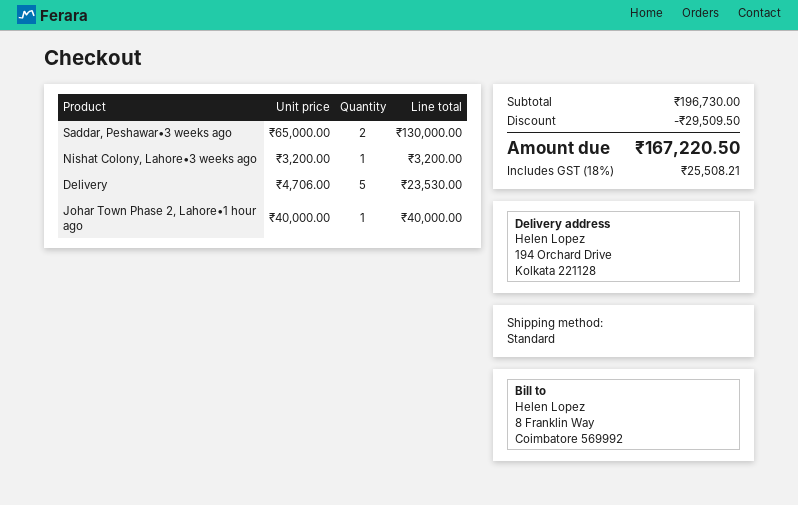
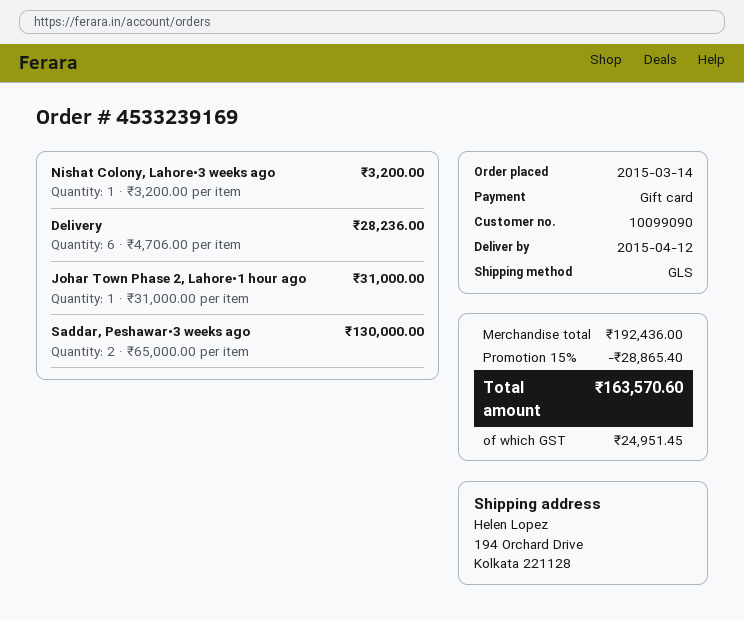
shipping method: standard -> GLS
Delivery: 5 x 4706.00 = 23530.00 -> 6 x 4706.00 = 28236.00
Johar Town Phase 2, Lahore•1 hour ago: 1 x 40000.00 = 40000.00 -> 1 x 31000.00 = 31000.00
subtotal: 196730.00 -> 192436.00
discount: 29509.50 -> 28865.40
tax: 25508.21 -> 24951.45
total: 167220.50 -> 163570.60

